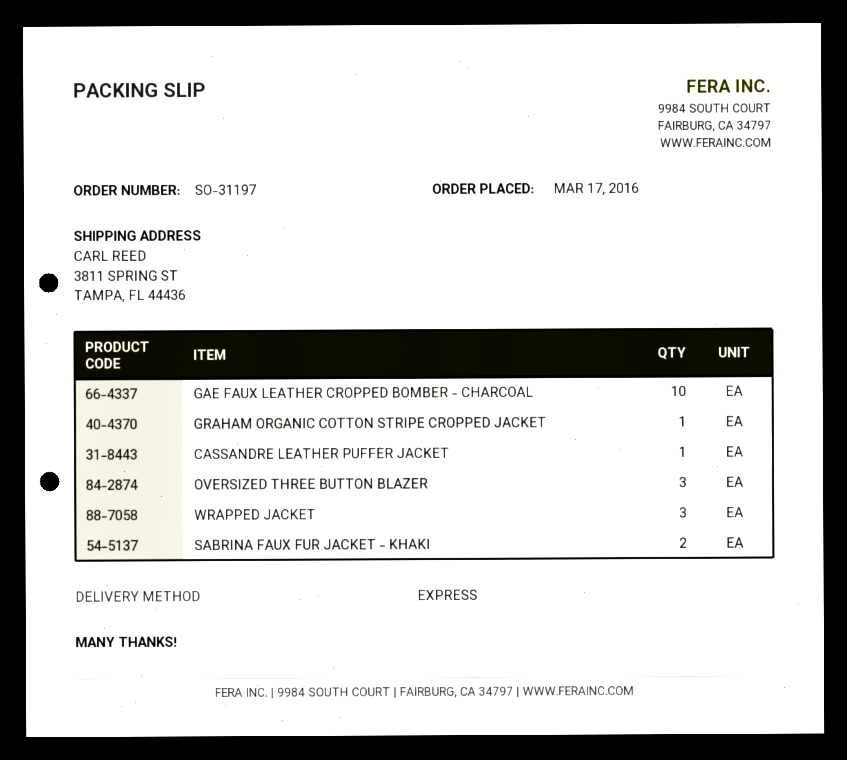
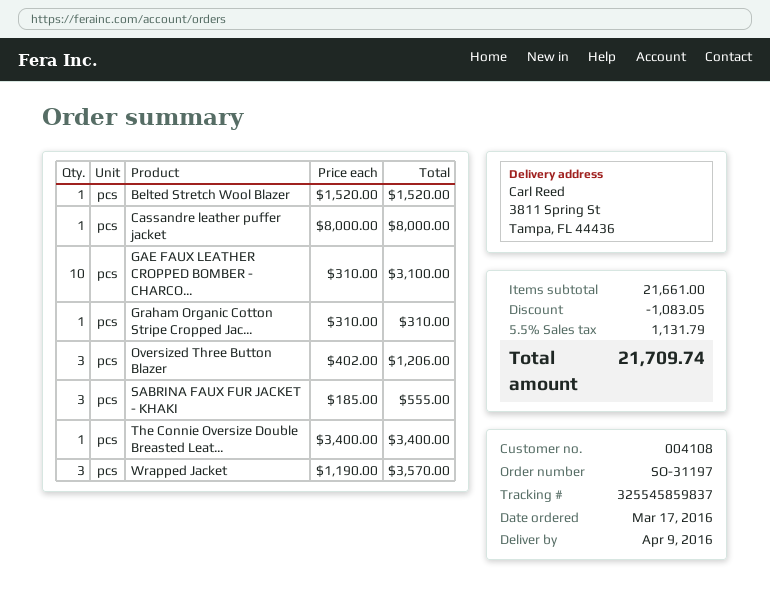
SABRINA FAUX FUR JACKET - KHAKI: 2 -> 3
Belted Stretch Wool Blazer: none -> 1
The Connie Oversize Double Breasted Leat...: none -> 1

